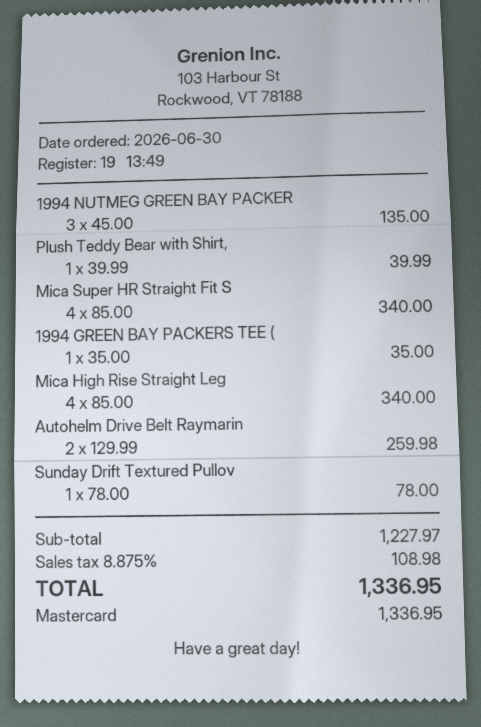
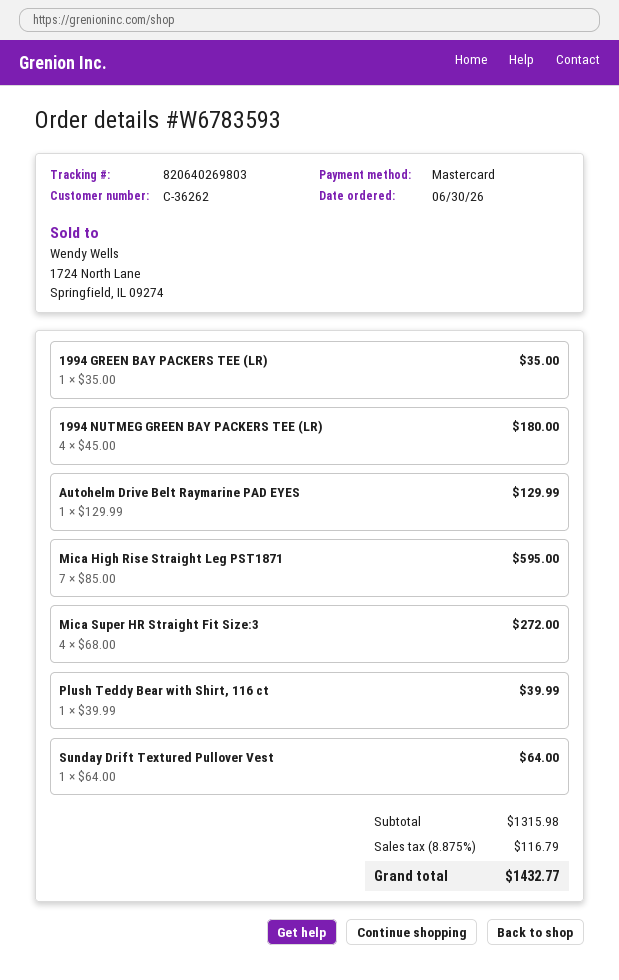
1994 NUTMEG GREEN BAY PACKER: 3 x 45.00 = 135.00 -> 4 x 45.00 = 180.00
Mica Super HR Straight Fit S: 4 x 85.00 = 340.00 -> 4 x 68.00 = 272.00
Mica High Rise Straight Leg: 4 x 85.00 = 340.00 -> 7 x 85.00 = 595.00
Autohelm Drive Belt Raymarin: 2 x 129.99 = 259.98 -> 1 x 129.99 = 129.99
Sunday Drift Textured Pullov: 1 x 78.00 = 78.00 -> 1 x 64.00 = 64.00
subtotal: 1227.97 -> 1315.98
tax: 8.875% = 108.98 -> 8.875% = 116.79
total: 1336.95 -> 1432.77

